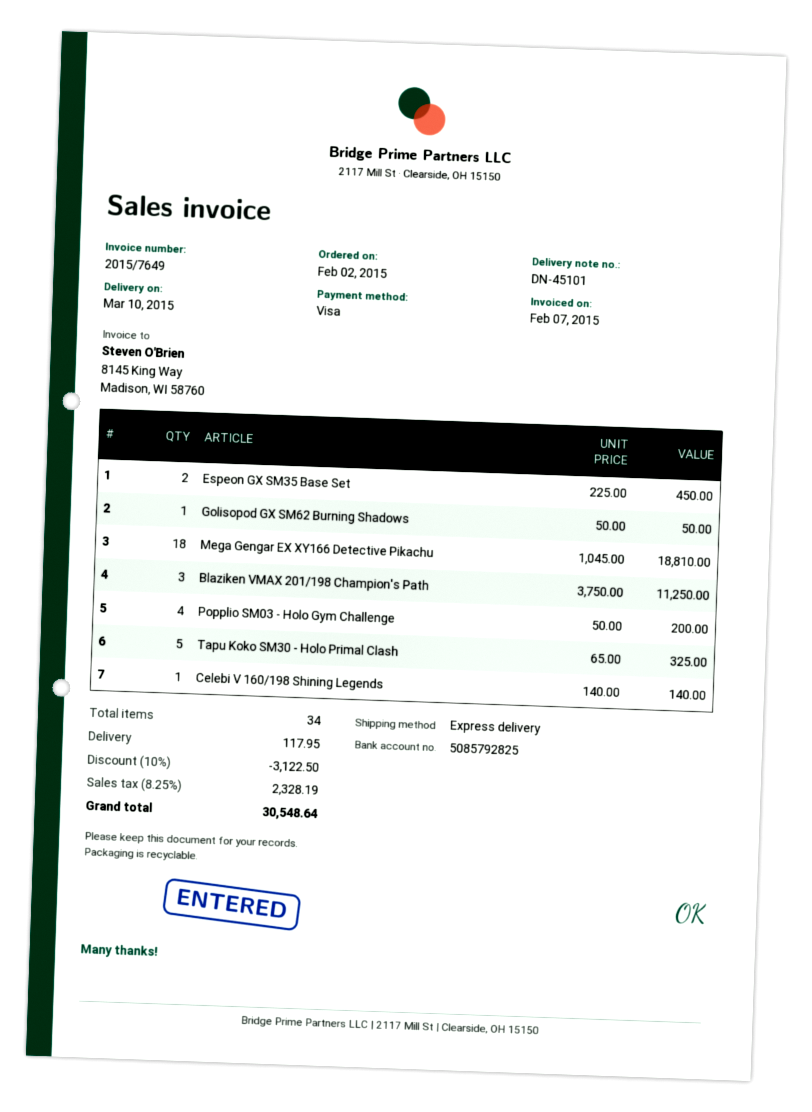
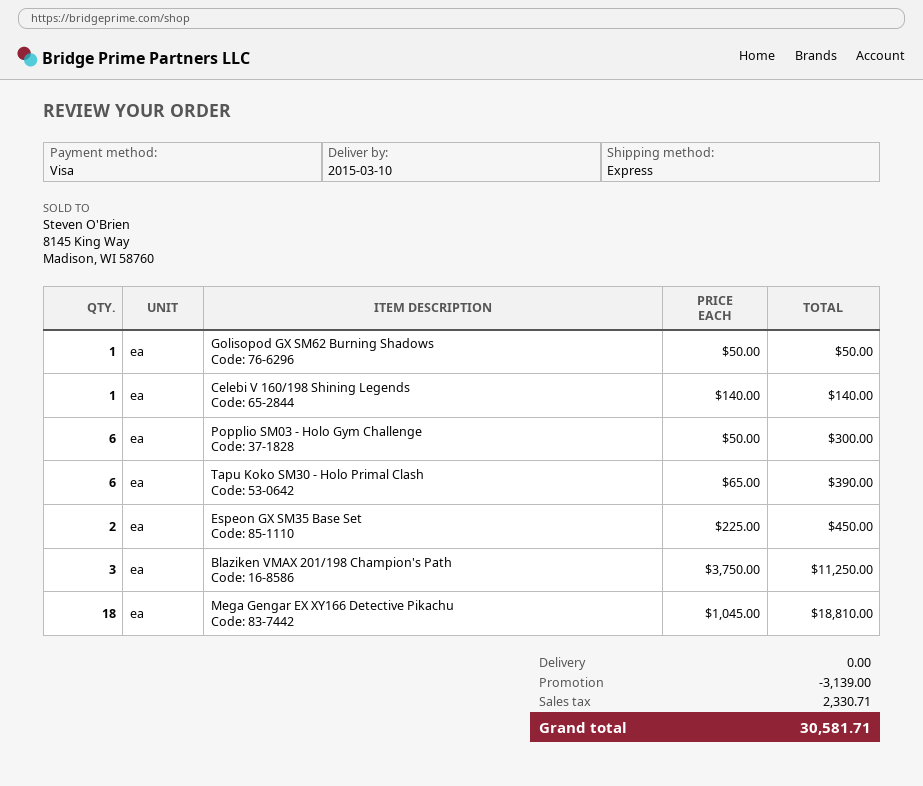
Popplio SM03 - Holo Gym Challenge: 4 x 50.00 = 200.00 -> 6 x 50.00 = 300.00
Tapu Koko SM30 - Holo Primal Clash: 5 x 65.00 = 325.00 -> 6 x 65.00 = 390.00
discount: 3122.50 -> 3139.00
shipping: 117.95 -> 0.00
tax: 2328.19 -> 2330.71
total: 30548.64 -> 30581.71

